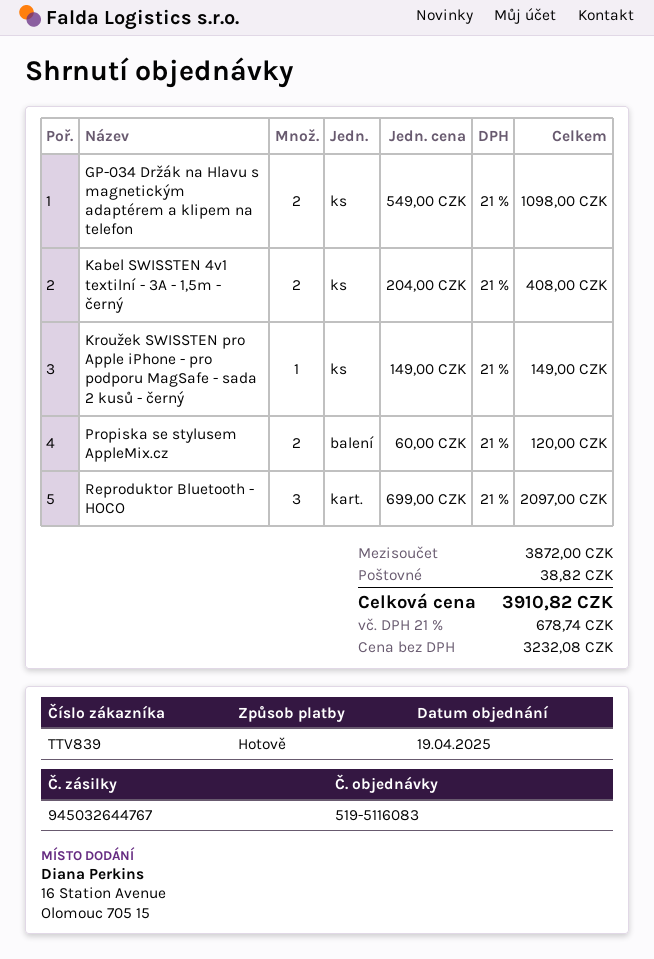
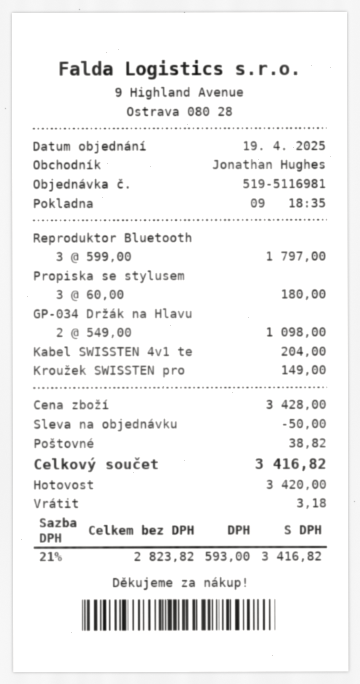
order number: 519-5116083 -> 519-5116981
Kabel SWISSTEN 4v1 textilní - 3A - 1,5m - černý: 2 x 204.00 = 408.00 -> 1 x 204.00 = 204.00
Propiska se stylusem AppleMix.cz: 2 x 60.00 = 120.00 -> 3 x 60.00 = 180.00
Reproduktor Bluetooth - HOCO: 3 x 699.00 = 2097.00 -> 3 x 599.00 = 1797.00
subtotal: 3872.00 -> 3428.00
discount: none -> 50.00
net: 3232.08 -> 2823.82
tax: 21% = 678.74 -> 21% = 593.00
total: 3910.82 -> 3416.82

